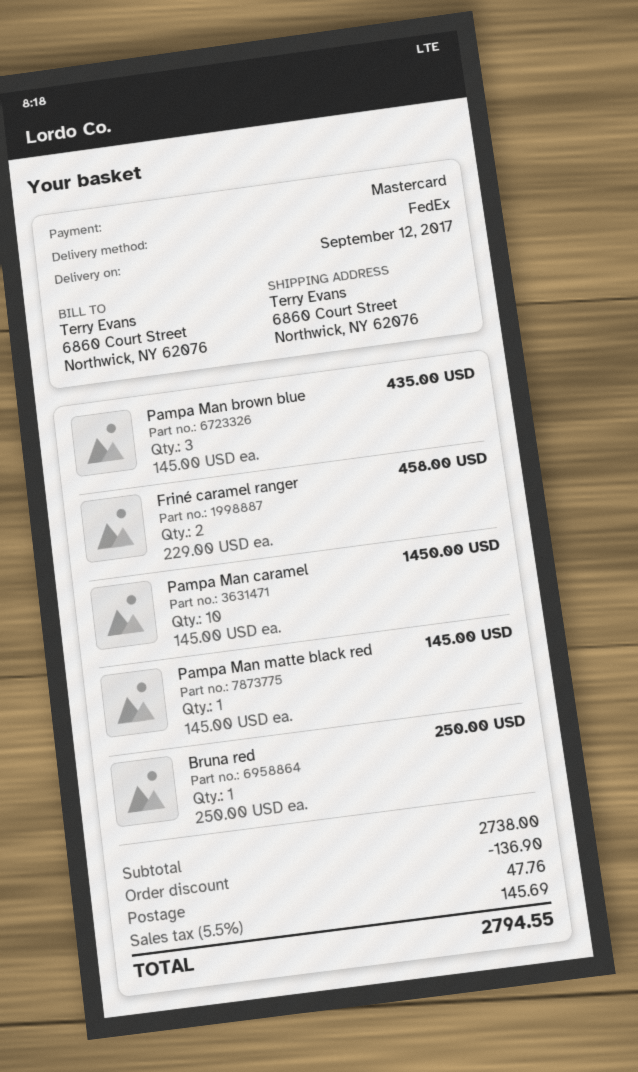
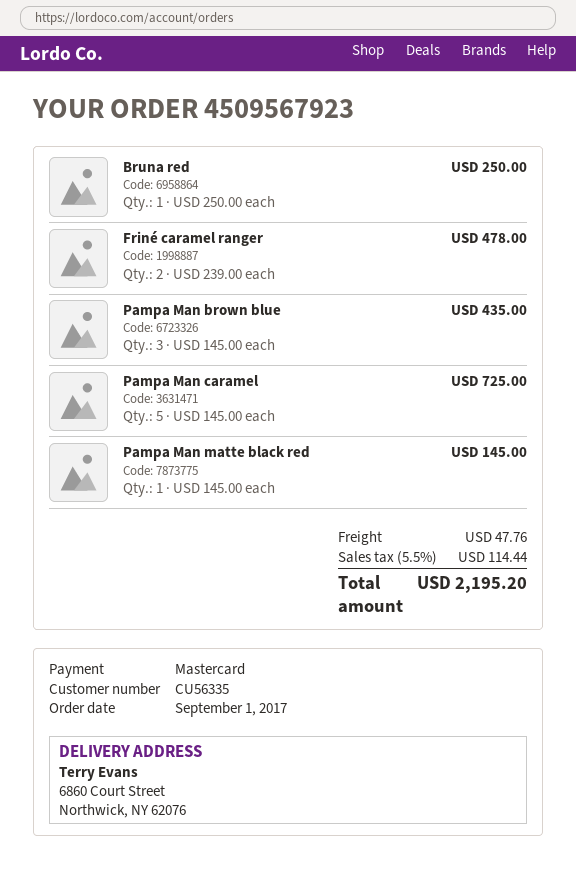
Friné caramel ranger: 2 x 229.00 = 458.00 -> 2 x 239.00 = 478.00
Pampa Man caramel: 10 x 145.00 = 1450.00 -> 5 x 145.00 = 725.00
discount: 136.90 -> none
tax: 5.5% = 145.69 -> 5.5% = 114.44
total: 2794.55 -> 2195.20

